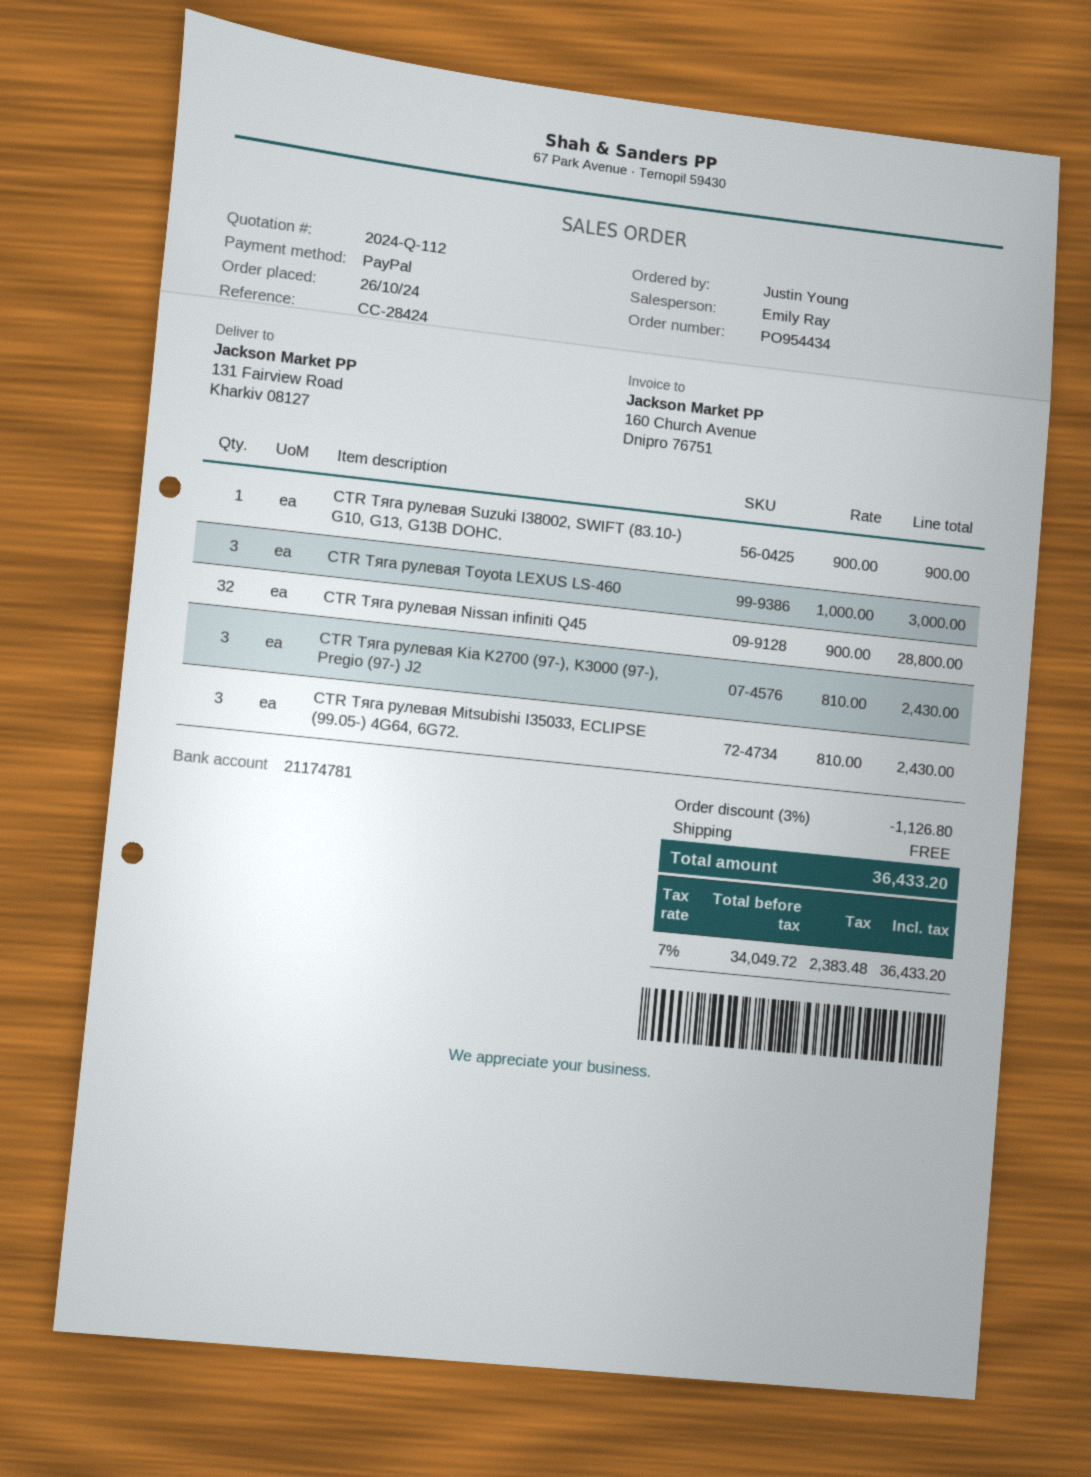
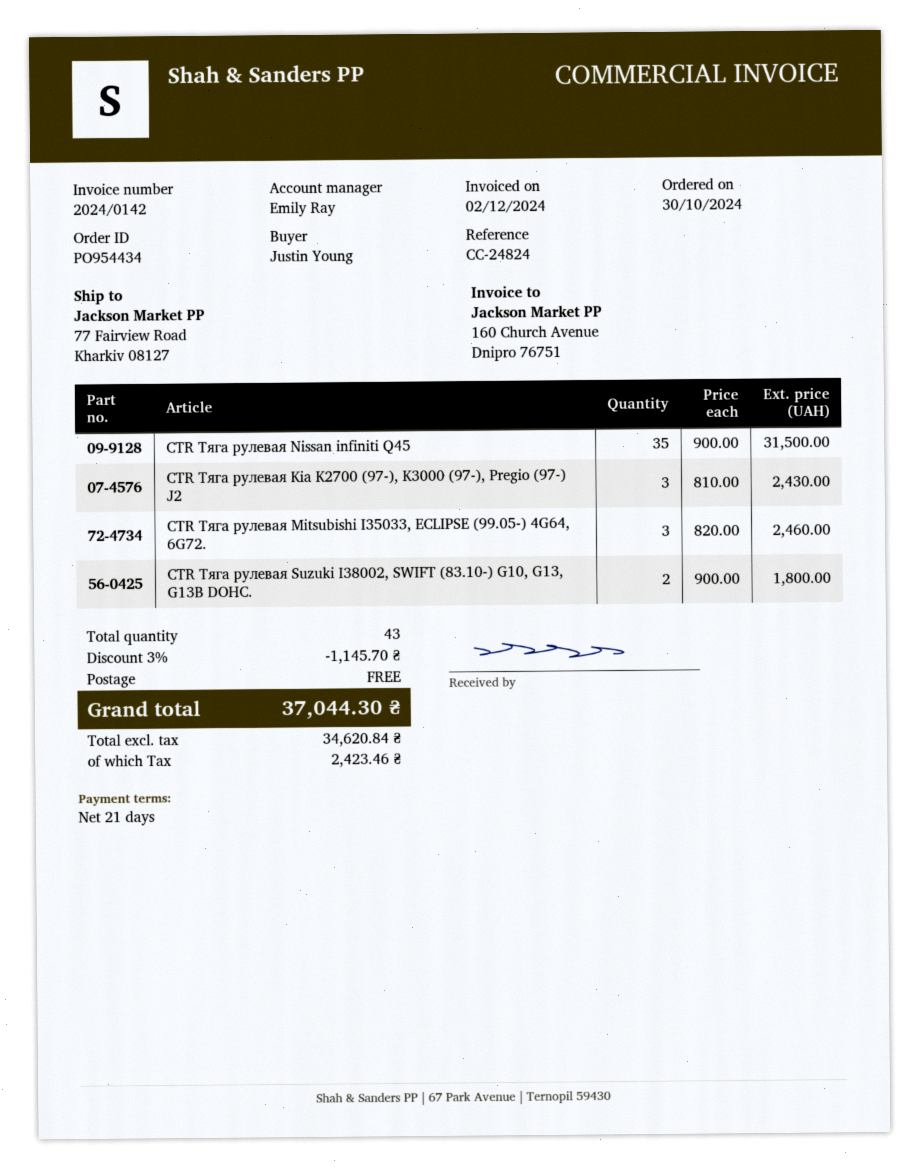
order date: 2024-10-26 -> 2024-10-30
reference: CC-28424 -> CC-24824
ship to: 131 Fairview Road, Kharkiv 08127 -> 77 Fairview Road, Kharkiv 08127
CTR Тяга рулевая Suzuki I38002, SWIFT (83.10-) G10, G13, G13B DOHC.: 1 x 900.00 = 900.00 -> 2 x 900.00 = 1800.00
CTR Тяга рулевая Toyota LEXUS LS-460: 3 x 1000.00 = 3000.00 -> none
CTR Тяга рулевая Nissan infiniti Q45: 32 x 900.00 = 28800.00 -> 35 x 900.00 = 31500.00
CTR Тяга рулевая Mitsubishi I35033, ECLIPSE (99.05-) 4G64, 6G72.: 3 x 810.00 = 2430.00 -> 3 x 820.00 = 2460.00
discount: 3% = 1126.80 -> 3% = 1145.70
net: 34049.72 -> 34620.84
tax: 2383.48 -> 2423.46
total: 36433.20 -> 37044.30

